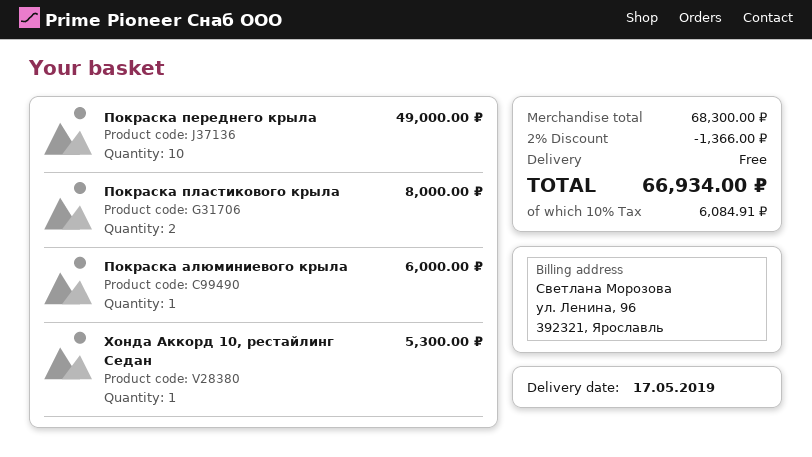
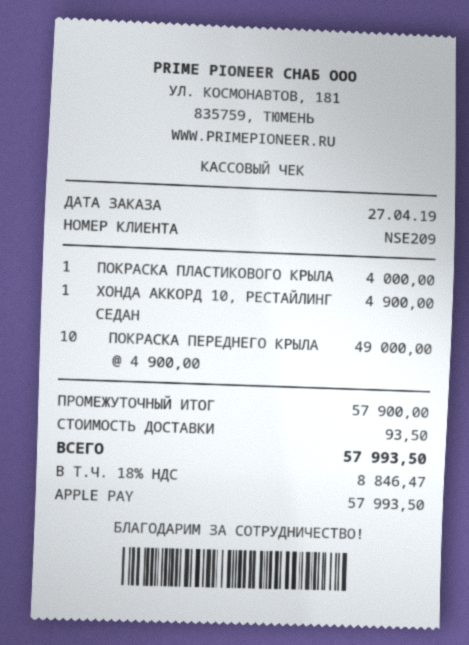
Покраска пластикового крыла: 2 for 8000.00 -> 1 for 4000.00
Покраска алюминиевого крыла: 1 for 6000.00 -> none
Хонда Аккорд 10, рестайлинг Седан: 1 for 5300.00 -> 1 for 4900.00
subtotal: 68300.00 -> 57900.00
discount: 2% = 1366.00 -> none
shipping: 0.00 -> 93.50
tax: 10% = 6084.91 -> 18% = 8846.47
total: 66934.00 -> 57993.50

